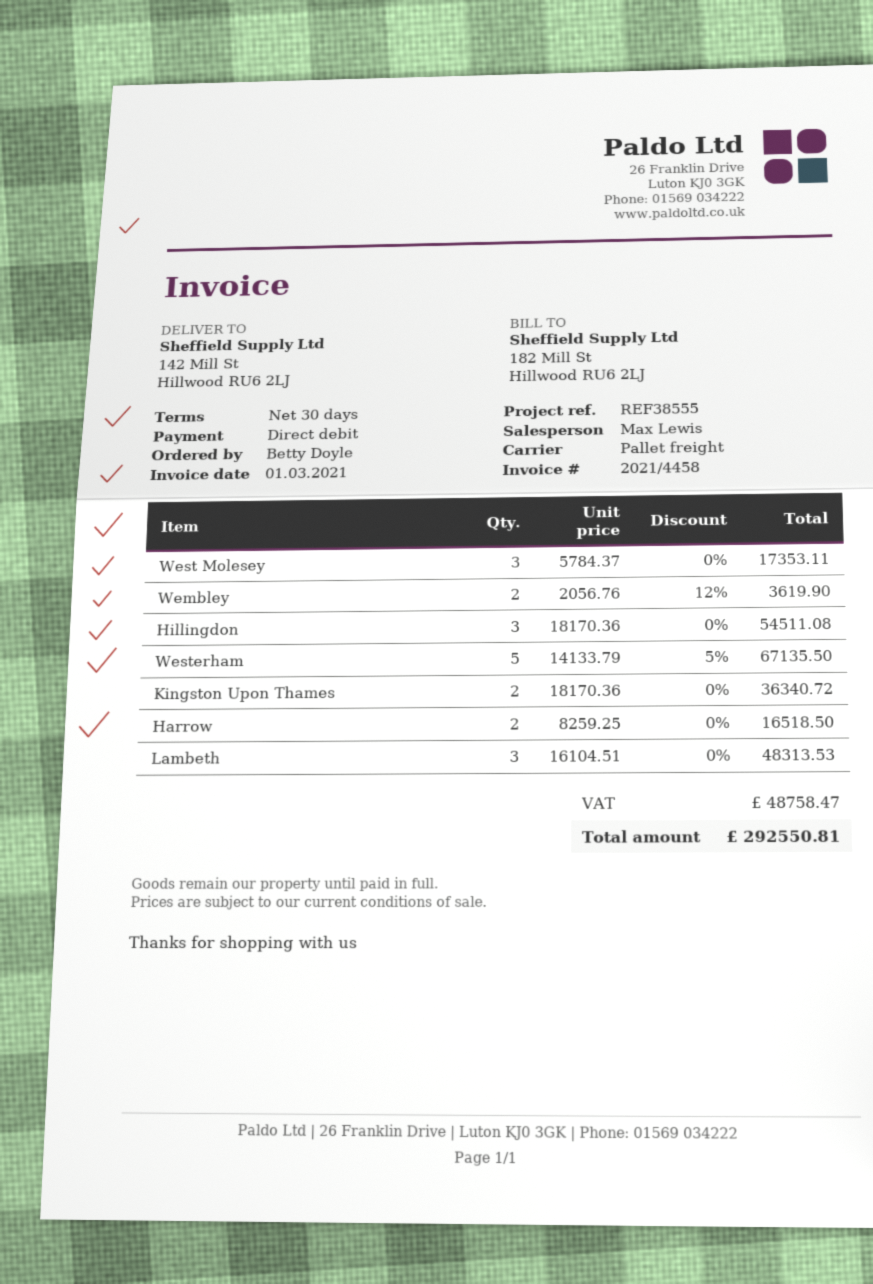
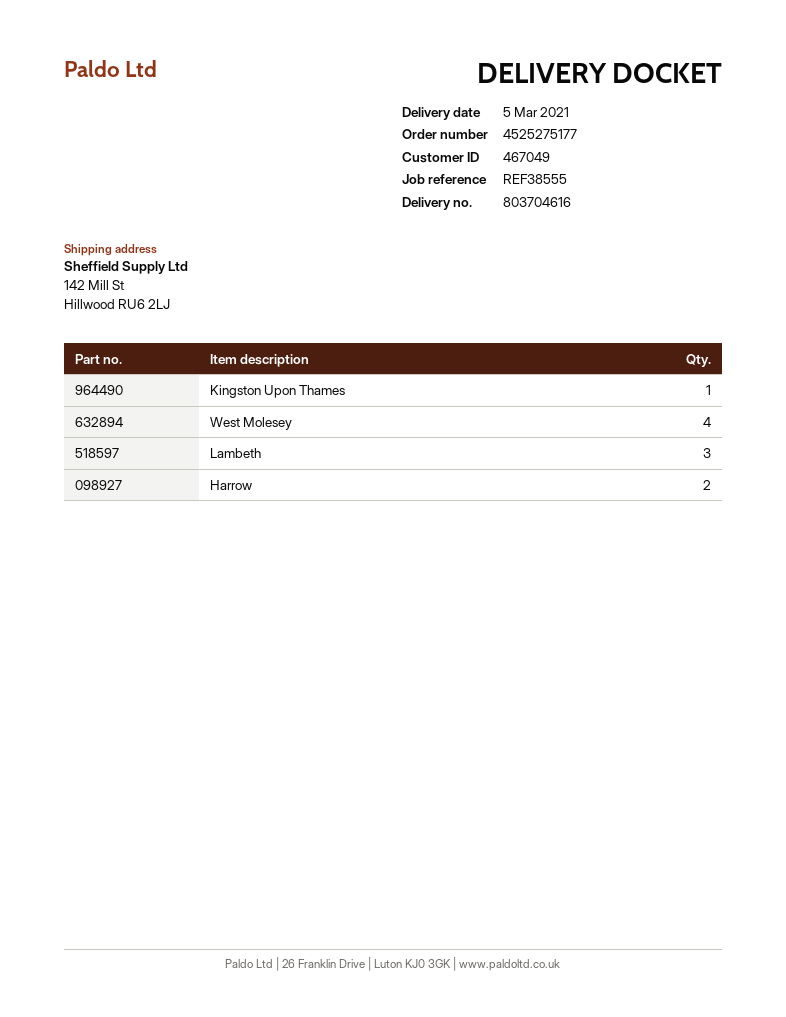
West Molesey: 3 -> 4
Wembley: 2 -> none
Hillingdon: 3 -> none
Westerham: 5 -> none
Kingston Upon Thames: 2 -> 1

